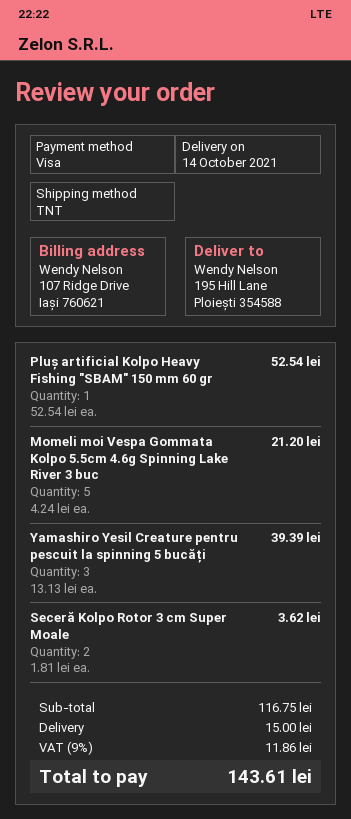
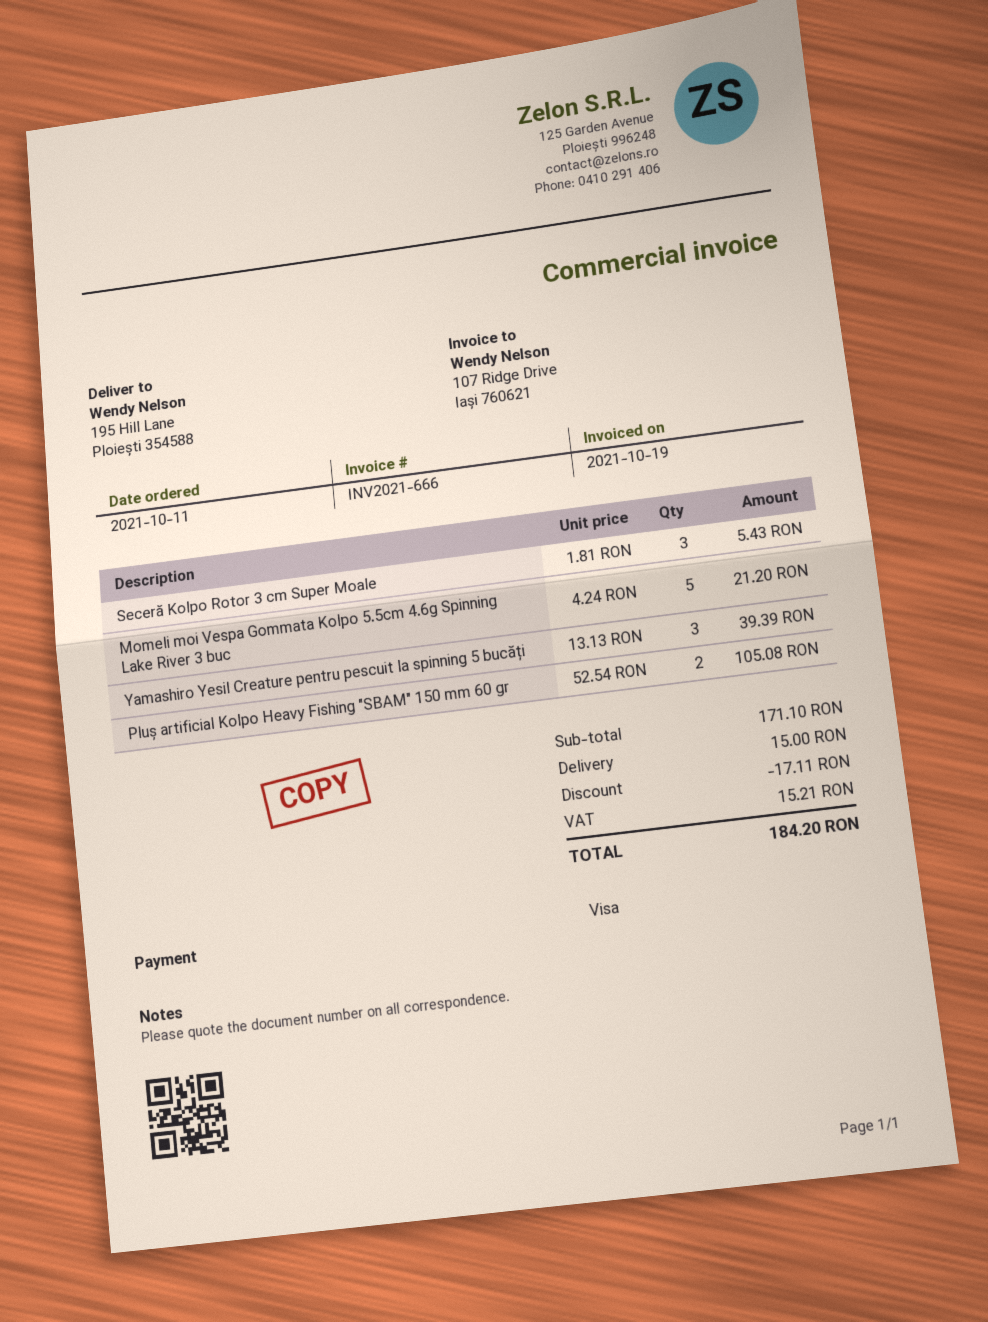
Pluș artificial Kolpo Heavy Fishing "SBAM" 150 mm 60 gr: 1 x 52.54 = 52.54 -> 2 x 52.54 = 105.08
Seceră Kolpo Rotor 3 cm Super Moale: 2 x 1.81 = 3.62 -> 3 x 1.81 = 5.43
subtotal: 116.75 -> 171.10
discount: none -> 17.11
tax: 11.86 -> 15.21
total: 143.61 -> 184.20

